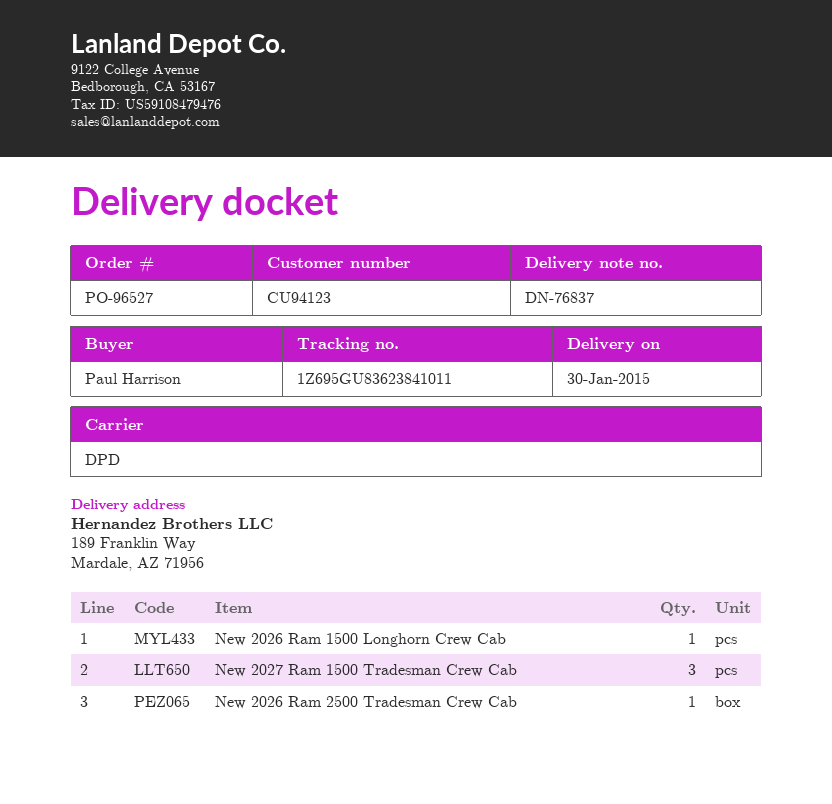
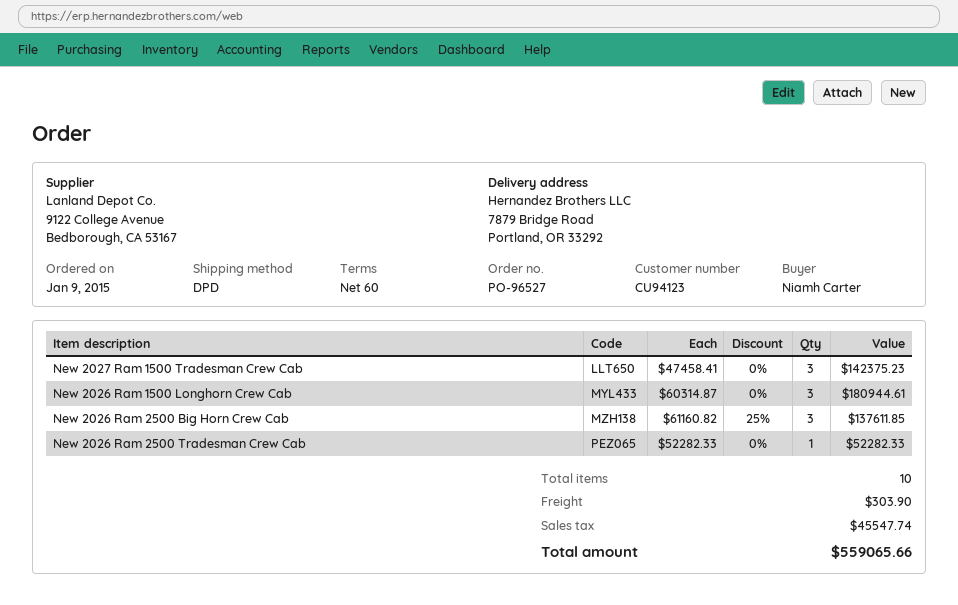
ordered by: Paul Harrison -> Niamh Carter
ship to: 189 Franklin Way, Mardale, AZ 71956 -> 7879 Bridge Road, Portland, OR 33292
New 2026 Ram 1500 Longhorn Crew Cab: 1 -> 3
New 2026 Ram 2500 Big Horn Crew Cab: none -> 3

